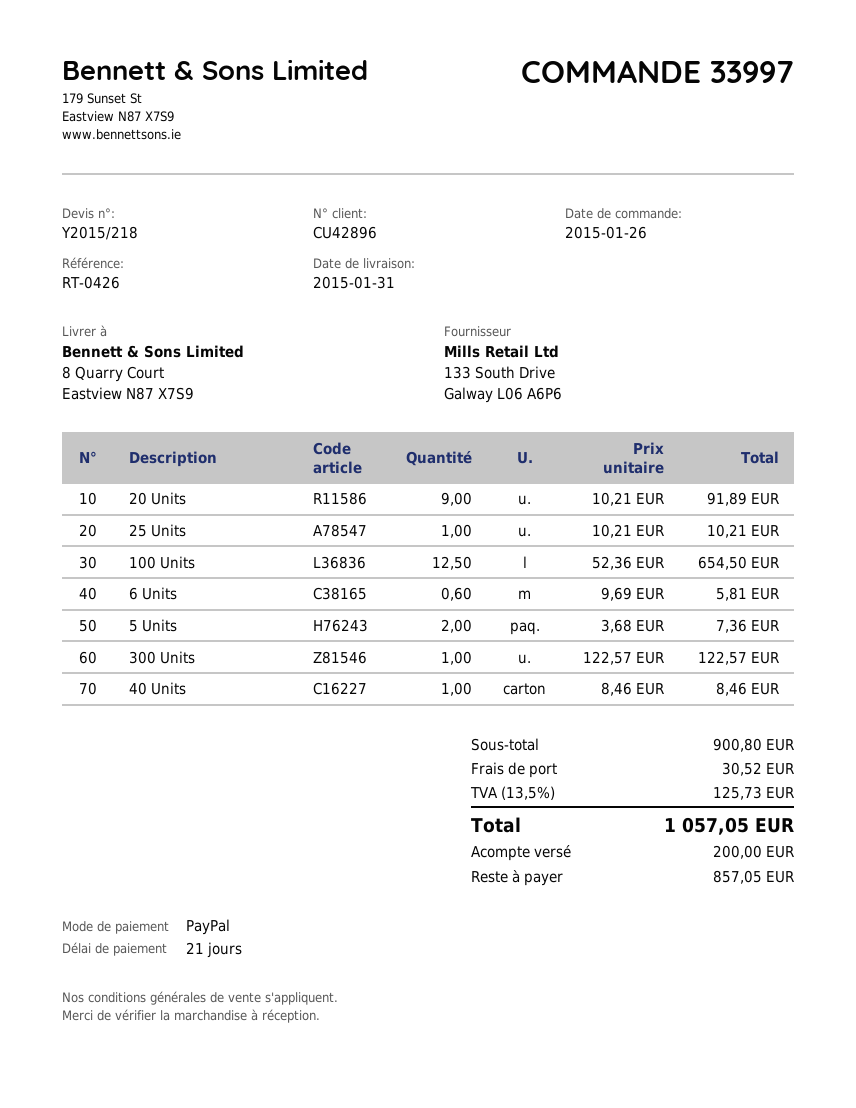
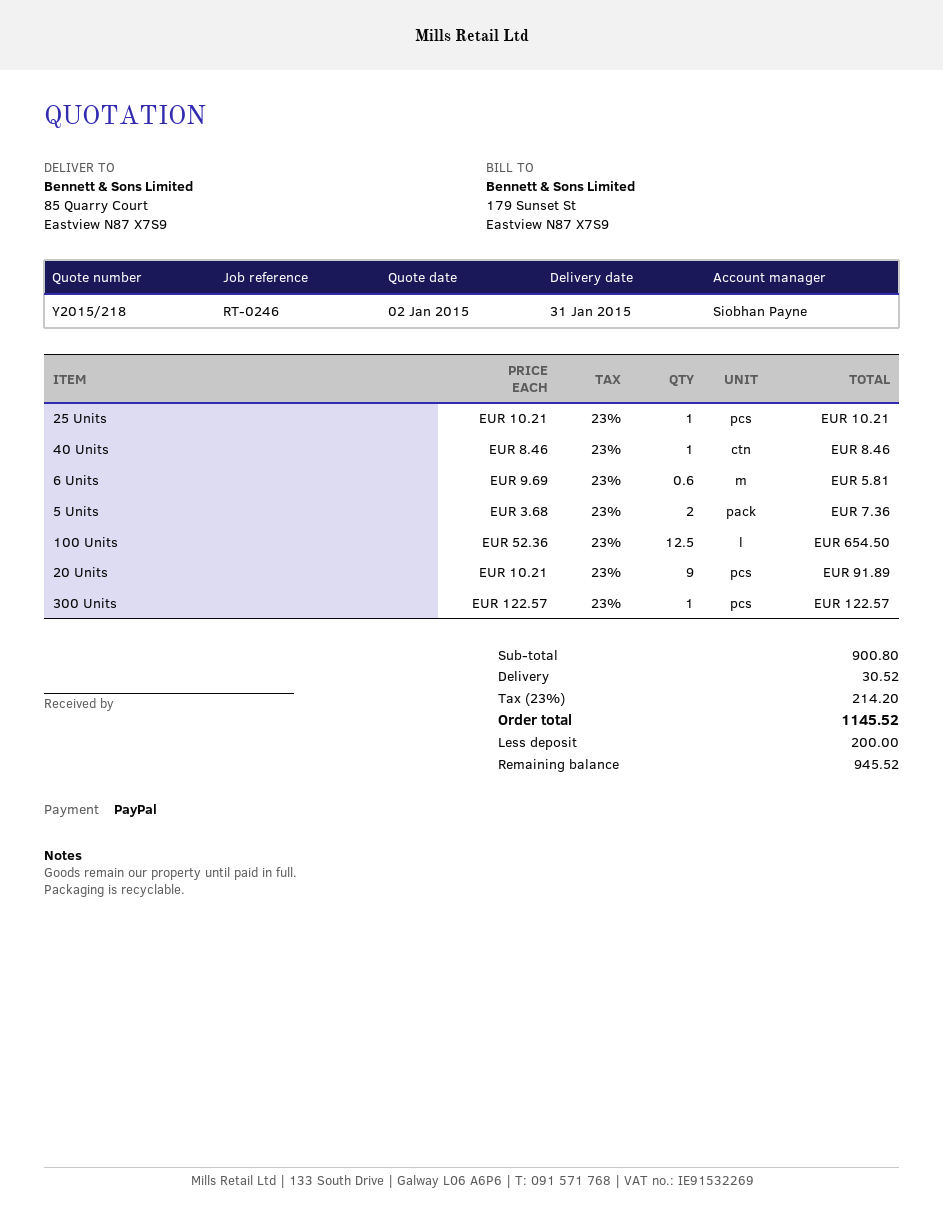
reference: RT-0426 -> RT-0246
ship to: 8 Quarry Court, Eastview N87 X7S9 -> 85 Quarry Court, Eastview N87 X7S9
tax: 13.5% = 125.73 -> 23% = 214.20
total: 1057.05 -> 1145.52
balance: 857.05 -> 945.52

